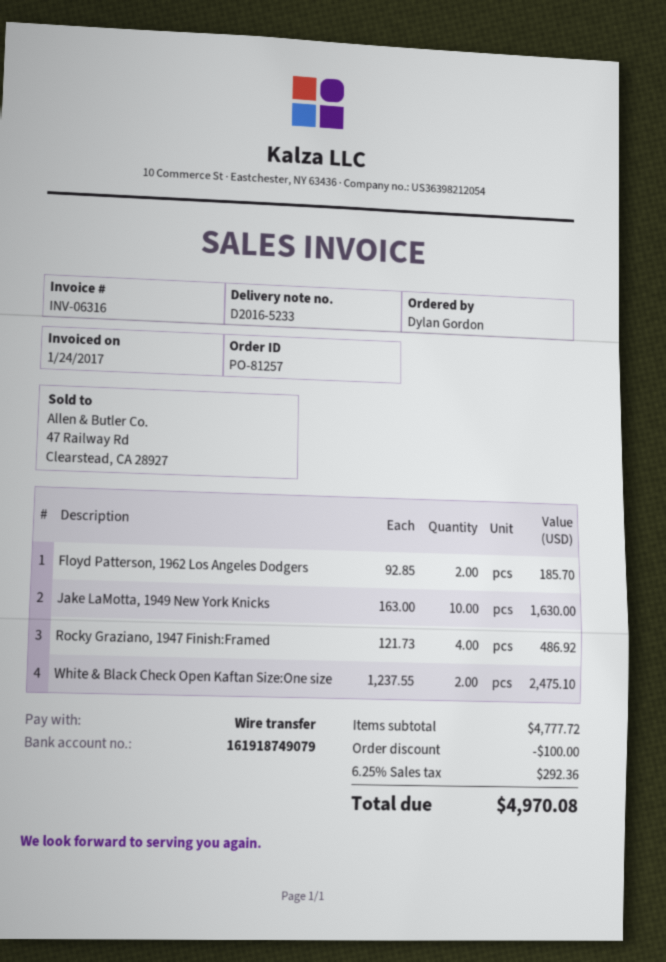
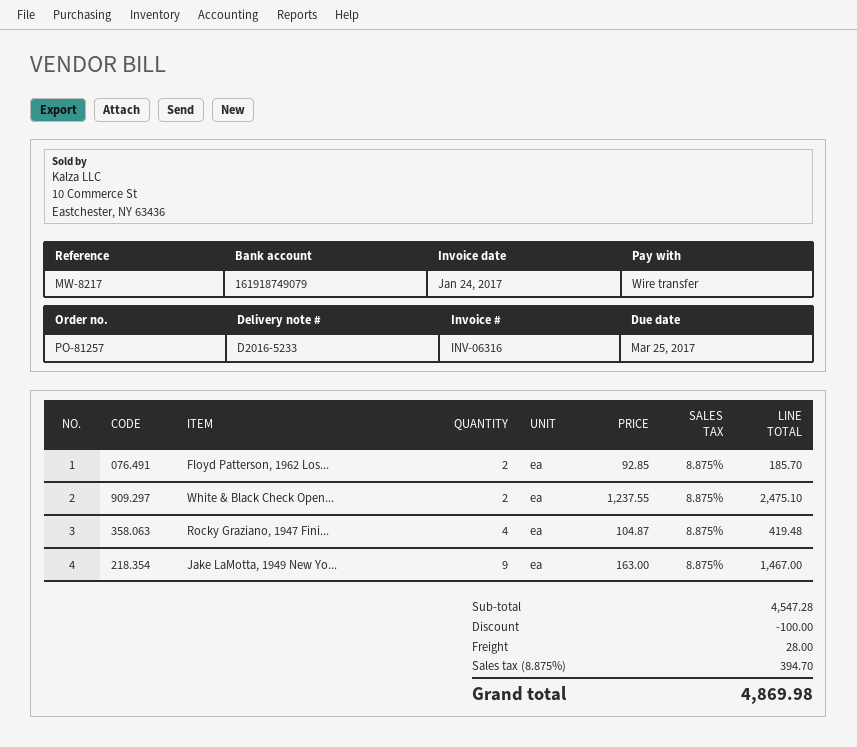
Jake LaMotta, 1949 New York Knicks: 10 x 163.00 = 1630.00 -> 9 x 163.00 = 1467.00
Rocky Graziano, 1947 Finish:Framed: 4 x 121.73 = 486.92 -> 4 x 104.87 = 419.48
subtotal: 4777.72 -> 4547.28
shipping: none -> 28.00
tax: 6.25% = 292.36 -> 8.875% = 394.70
total: 4970.08 -> 4869.98

